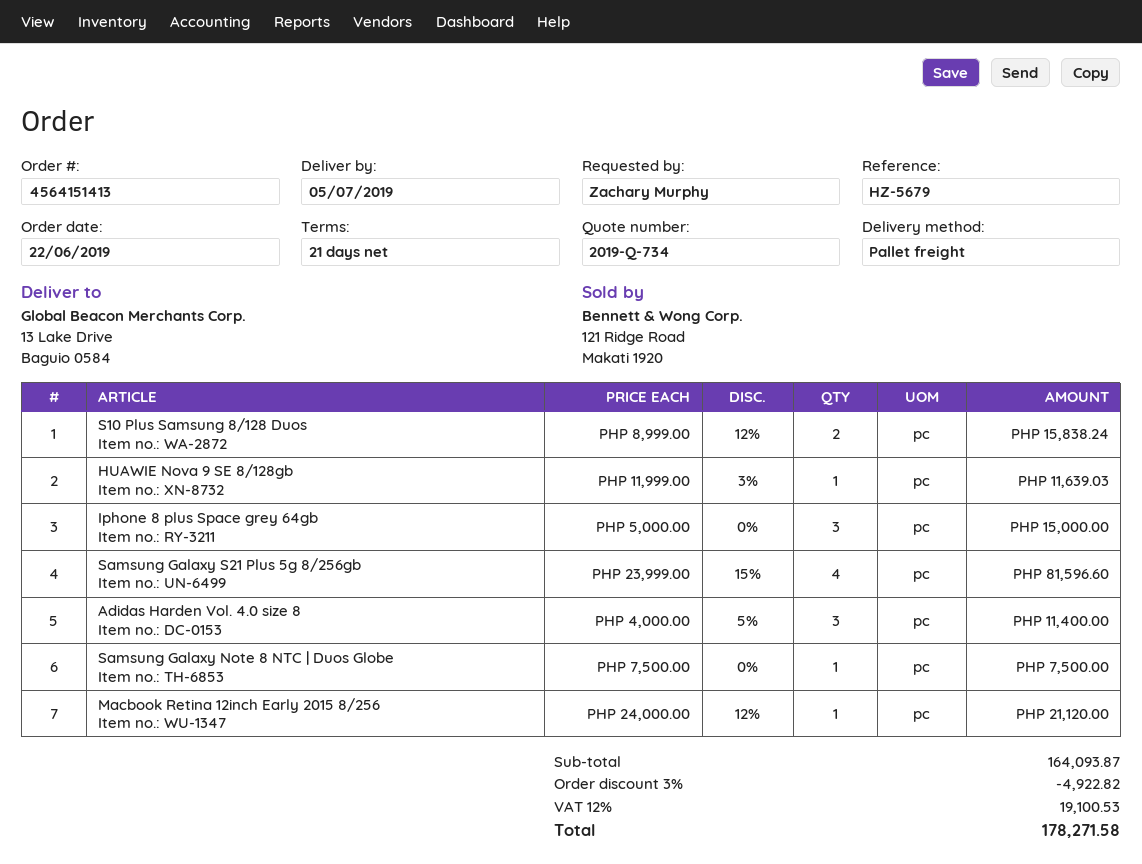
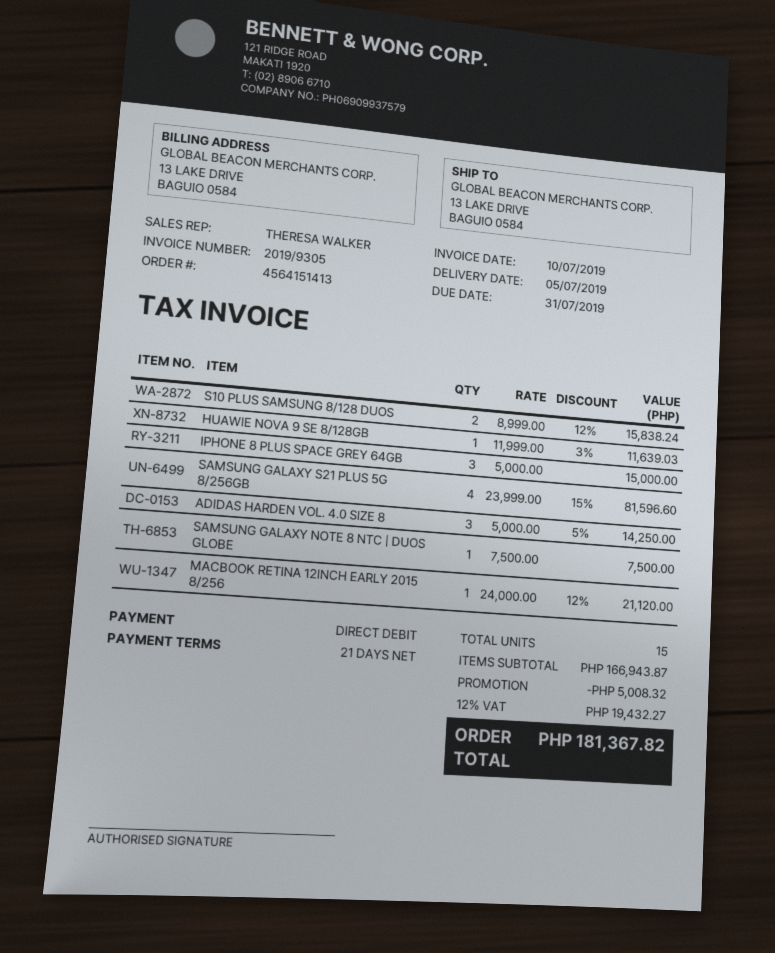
Adidas Harden Vol. 4.0 size 8: 3 x 4000.00 - 5% = 11400.00 -> 3 x 5000.00 - 5% = 14250.00
subtotal: 164093.87 -> 166943.87
discount: 4922.82 -> 5008.32
tax: 12% = 19100.53 -> 12% = 19432.27
total: 178271.58 -> 181367.82

